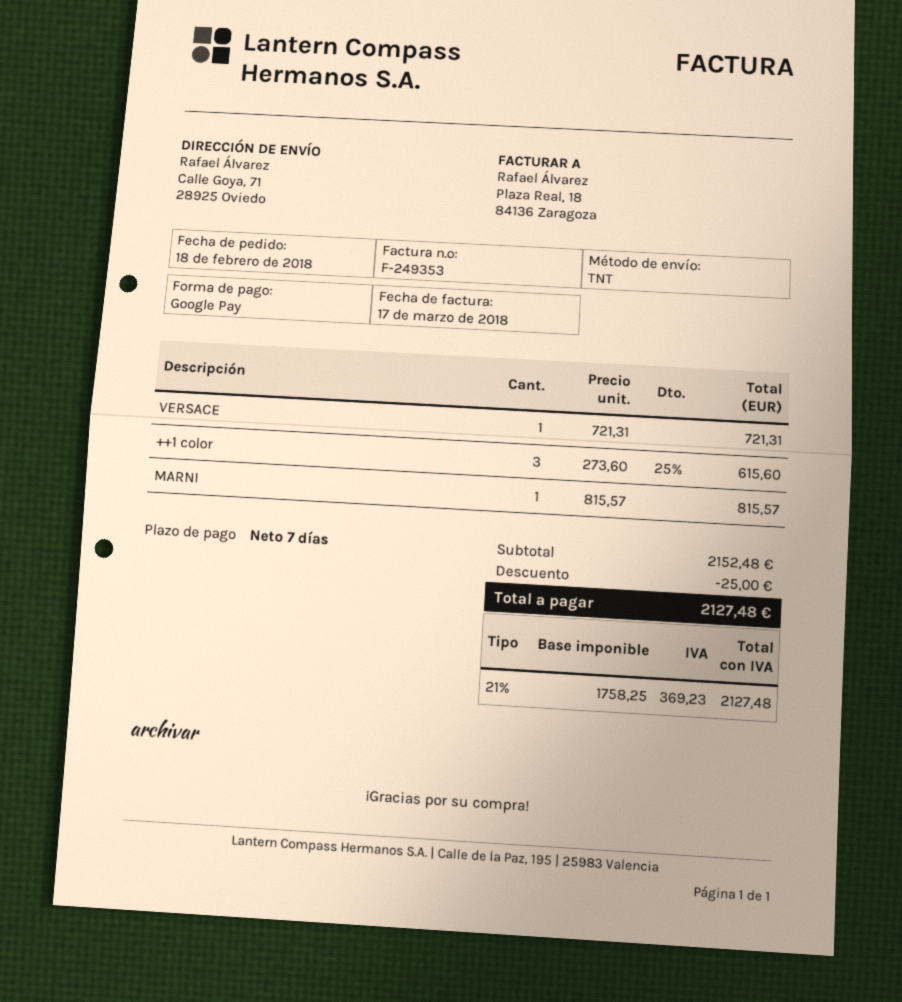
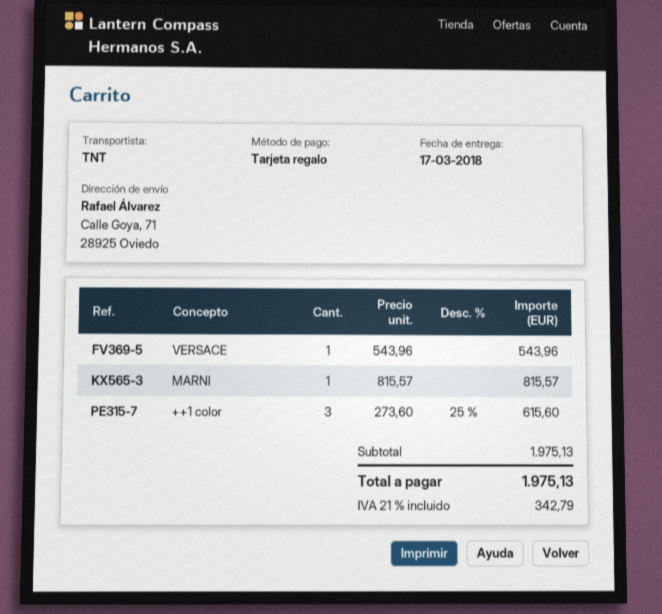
payment method: Google Pay -> gift card
VERSACE: 1 x 721.31 = 721.31 -> 1 x 543.96 = 543.96
subtotal: 2152.48 -> 1975.13
discount: 25.00 -> none
tax: 21% = 369.23 -> 21% = 342.79
total: 2127.48 -> 1975.13

